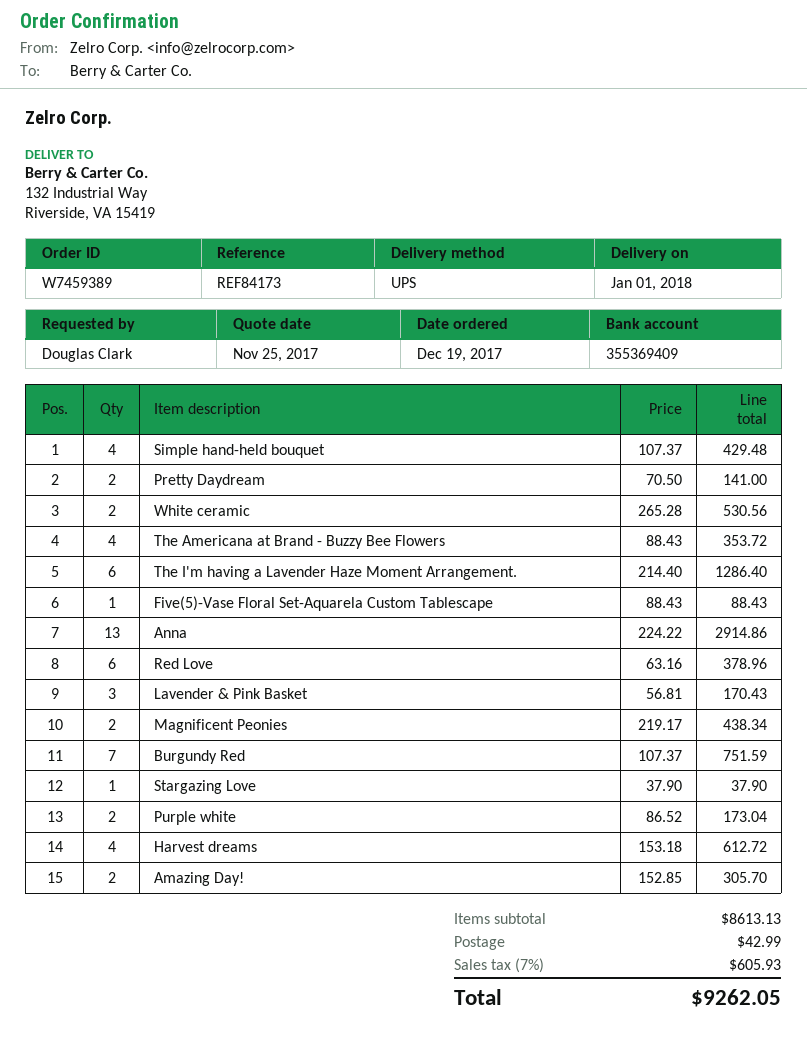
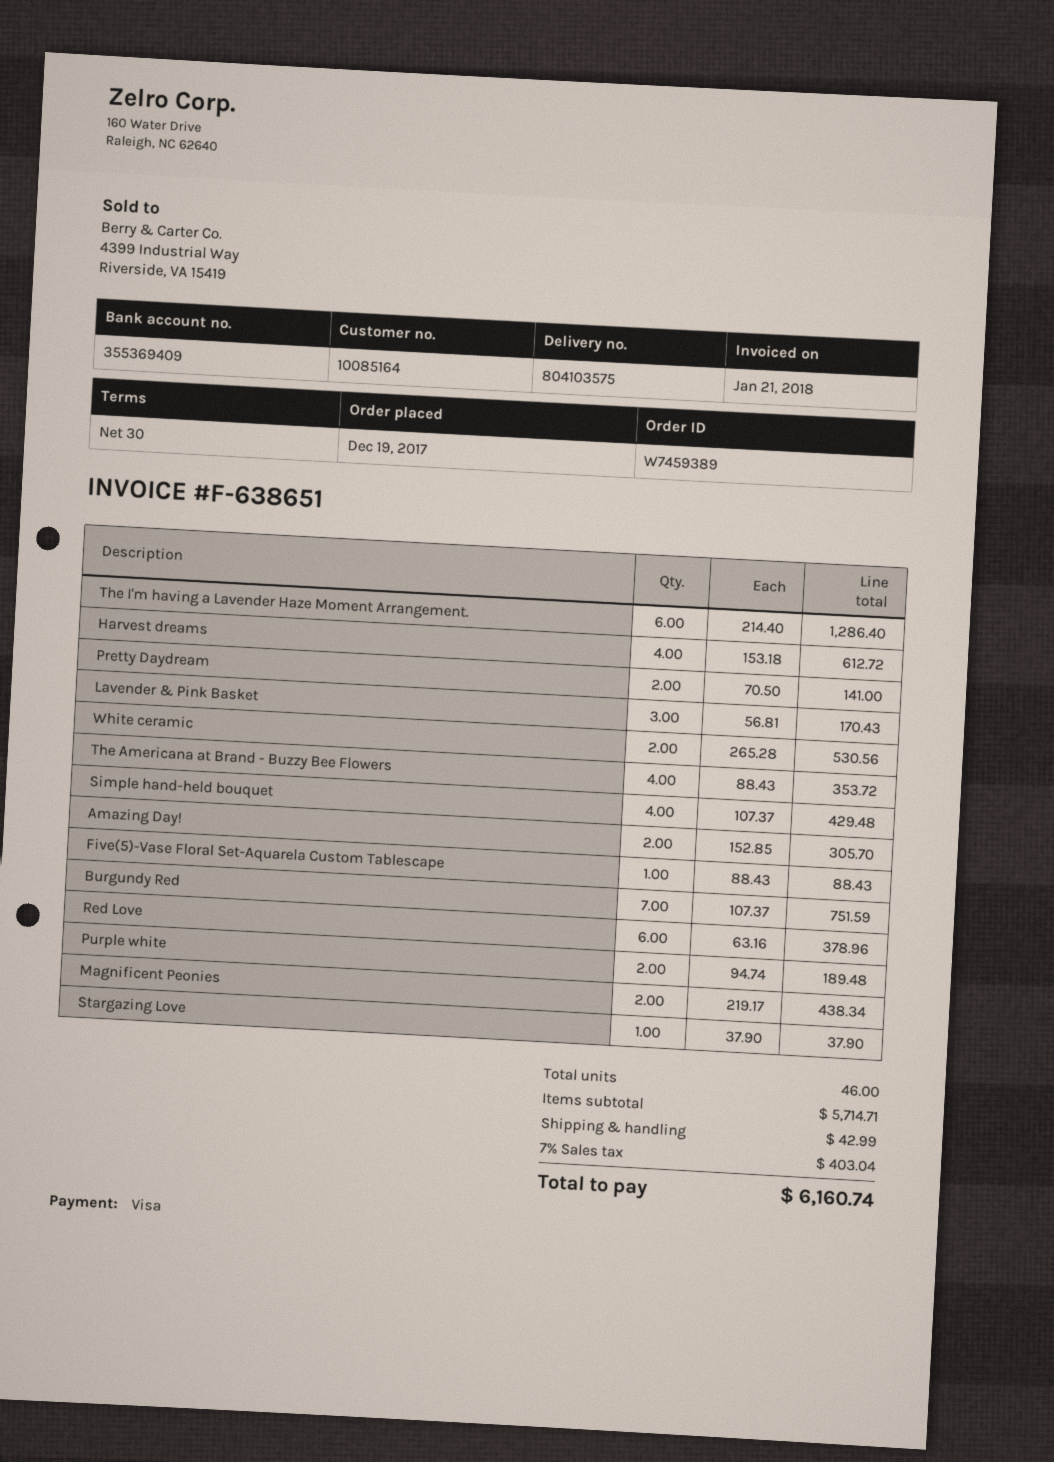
Anna: 13 x 224.22 = 2914.86 -> none
Purple white: 2 x 86.52 = 173.04 -> 2 x 94.74 = 189.48
subtotal: 8613.13 -> 5714.71
tax: 7% = 605.93 -> 7% = 403.04
total: 9262.05 -> 6160.74

